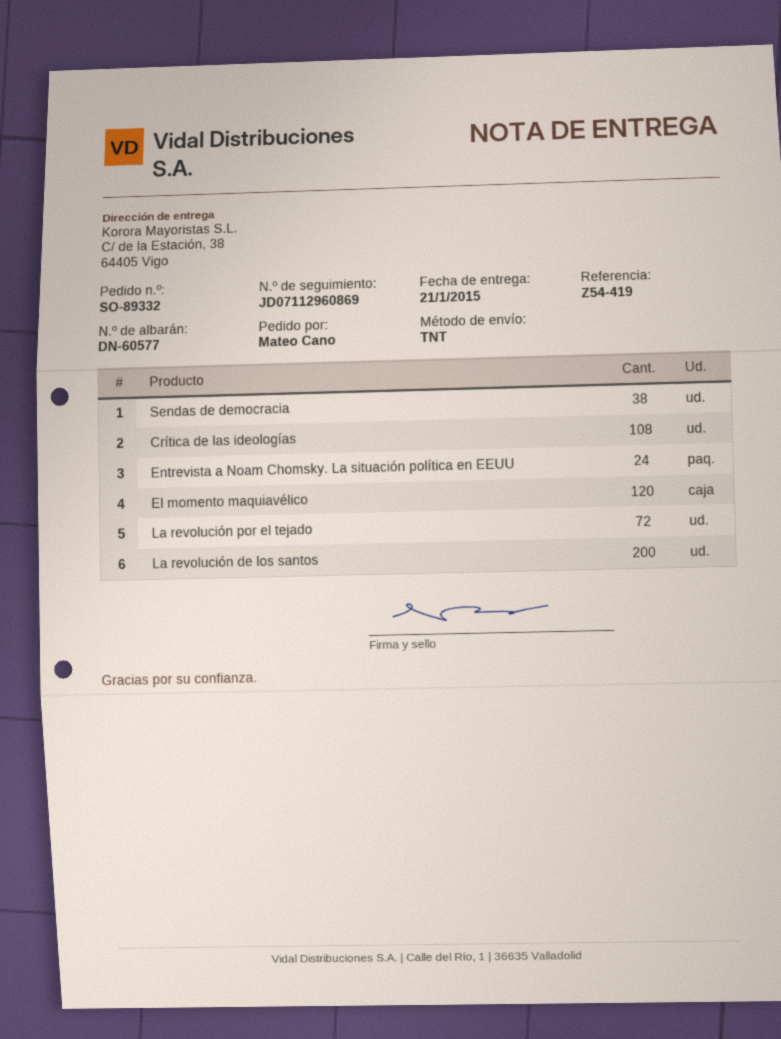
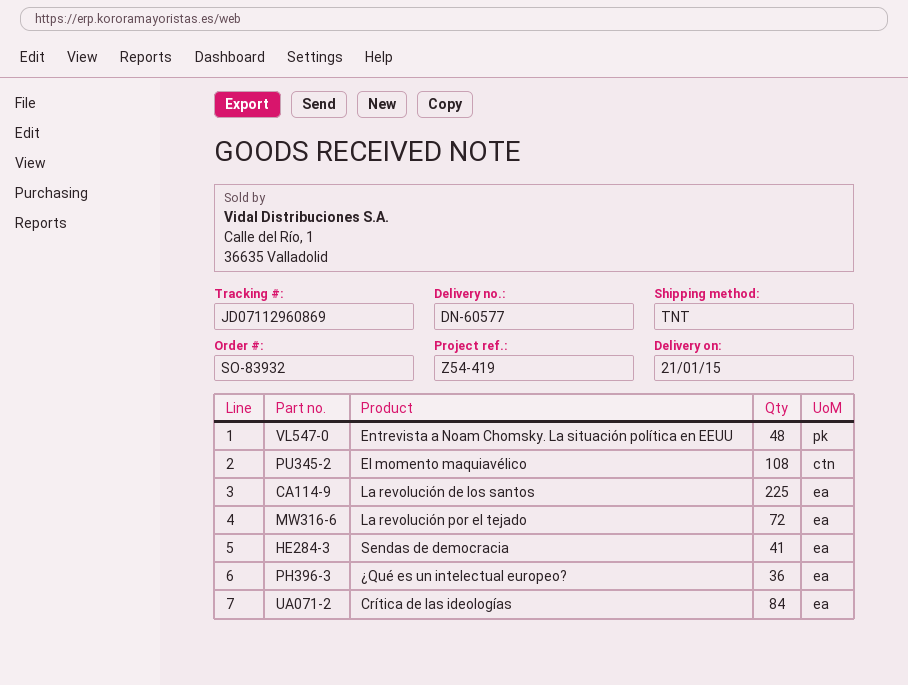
order number: SO-89332 -> SO-83932
Sendas de democracia: 38 -> 41
Crítica de las ideologías: 108 -> 84
Entrevista a Noam Chomsky. La situación política en EEUU: 24 -> 48
El momento maquiavélico: 120 -> 108
La revolución de los santos: 200 -> 225
¿Qué es un intelectual europeo?: none -> 36

